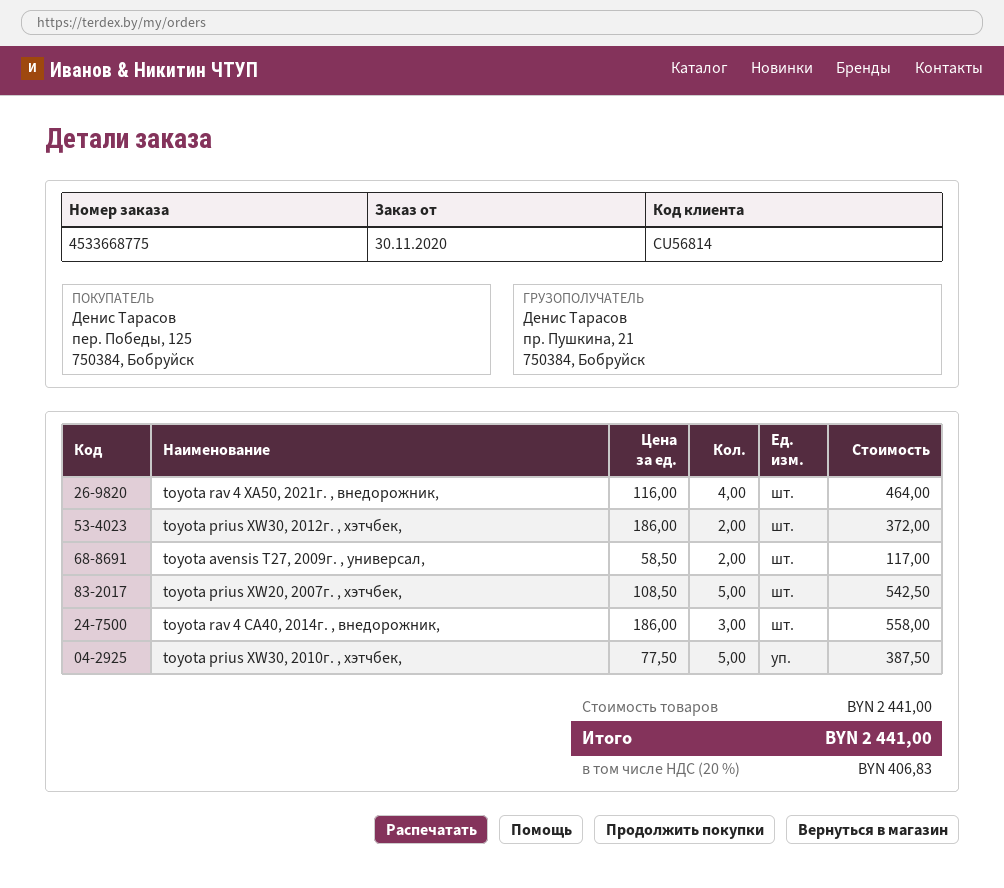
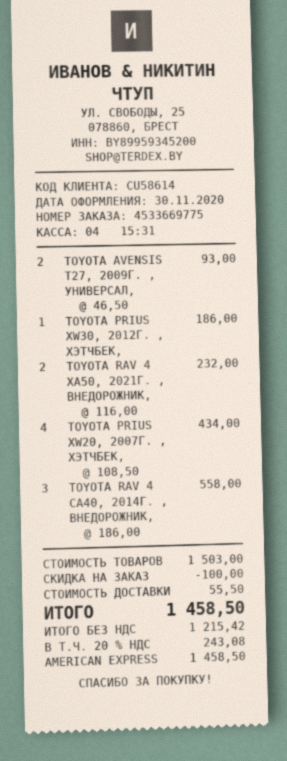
order number: 4533668775 -> 4533669775
customer number: CU56814 -> CU58614
toyota rav 4 XA50, 2021г. , внедорожник,: 4 x 116.00 = 464.00 -> 2 x 116.00 = 232.00
toyota prius XW30, 2012г. , хэтчбек,: 2 x 186.00 = 372.00 -> 1 x 186.00 = 186.00
toyota avensis T27, 2009г. , универсал,: 2 x 58.50 = 117.00 -> 2 x 46.50 = 93.00
toyota prius XW20, 2007г. , хэтчбек,: 5 x 108.50 = 542.50 -> 4 x 108.50 = 434.00
toyota prius XW30, 2010г. , хэтчбек,: 5 x 77.50 = 387.50 -> none
subtotal: 2441.00 -> 1503.00
discount: none -> 100.00
shipping: none -> 55.50
tax: 20% = 406.83 -> 20% = 243.08
total: 2441.00 -> 1458.50

